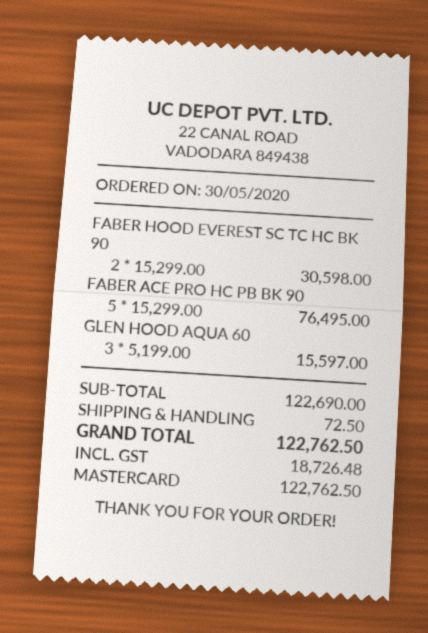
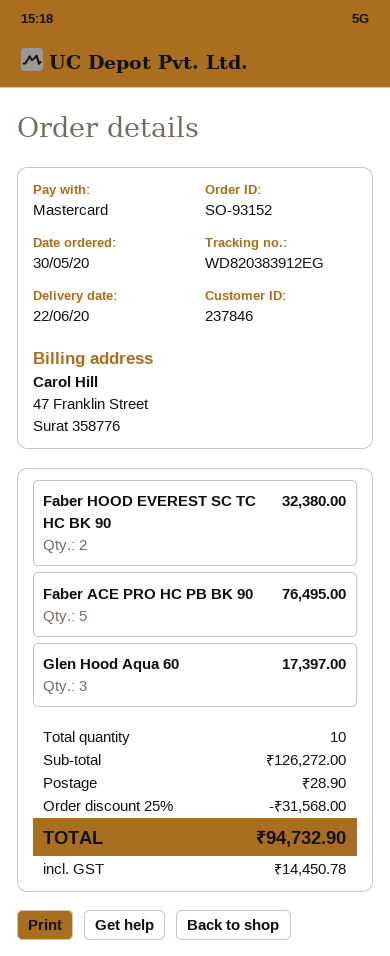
FABER HOOD EVEREST SC TC HC BK 90: 2 for 30598.00 -> 2 for 32380.00
GLEN HOOD AQUA 60: 3 for 15597.00 -> 3 for 17397.00
subtotal: 122690.00 -> 126272.00
discount: none -> 25% = 31568.00
shipping: 72.50 -> 28.90
tax: 18726.48 -> 14450.78
total: 122762.50 -> 94732.90

